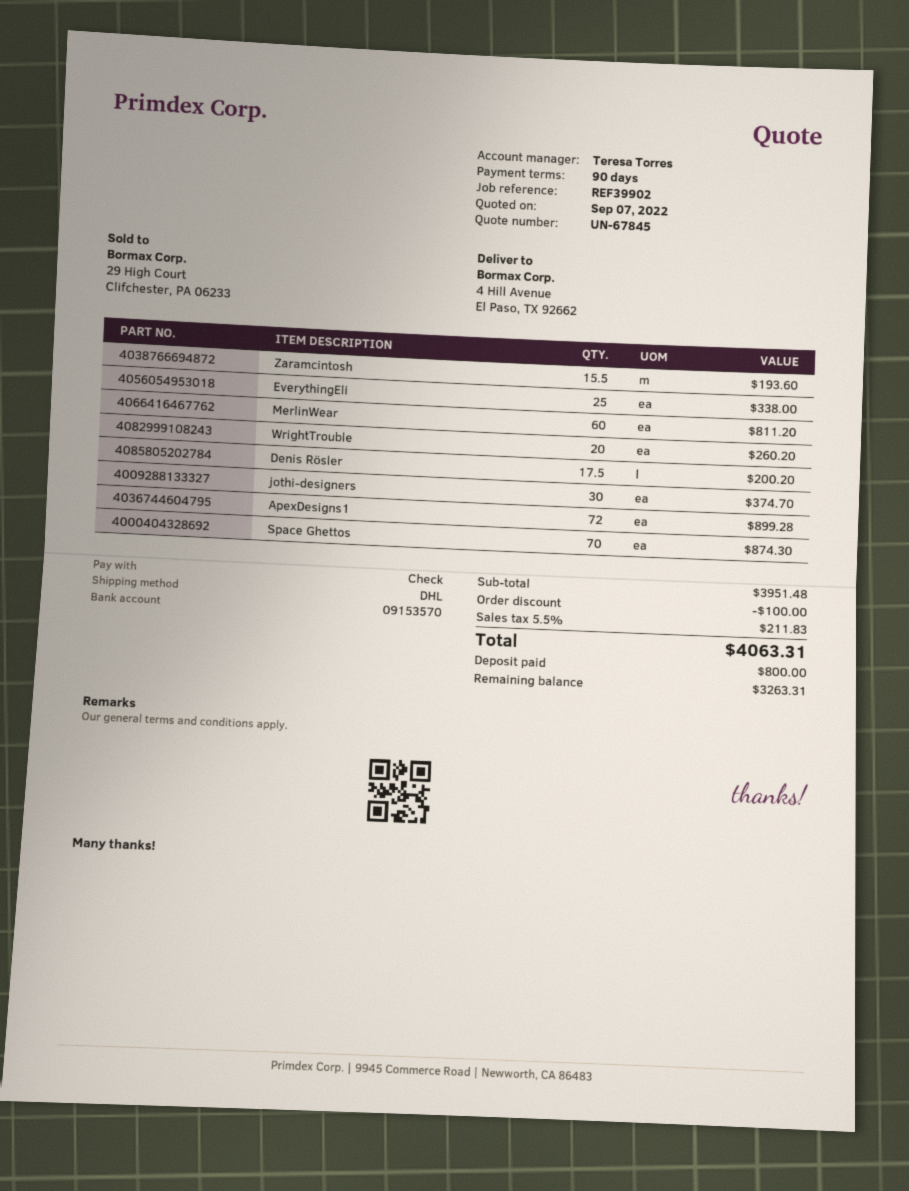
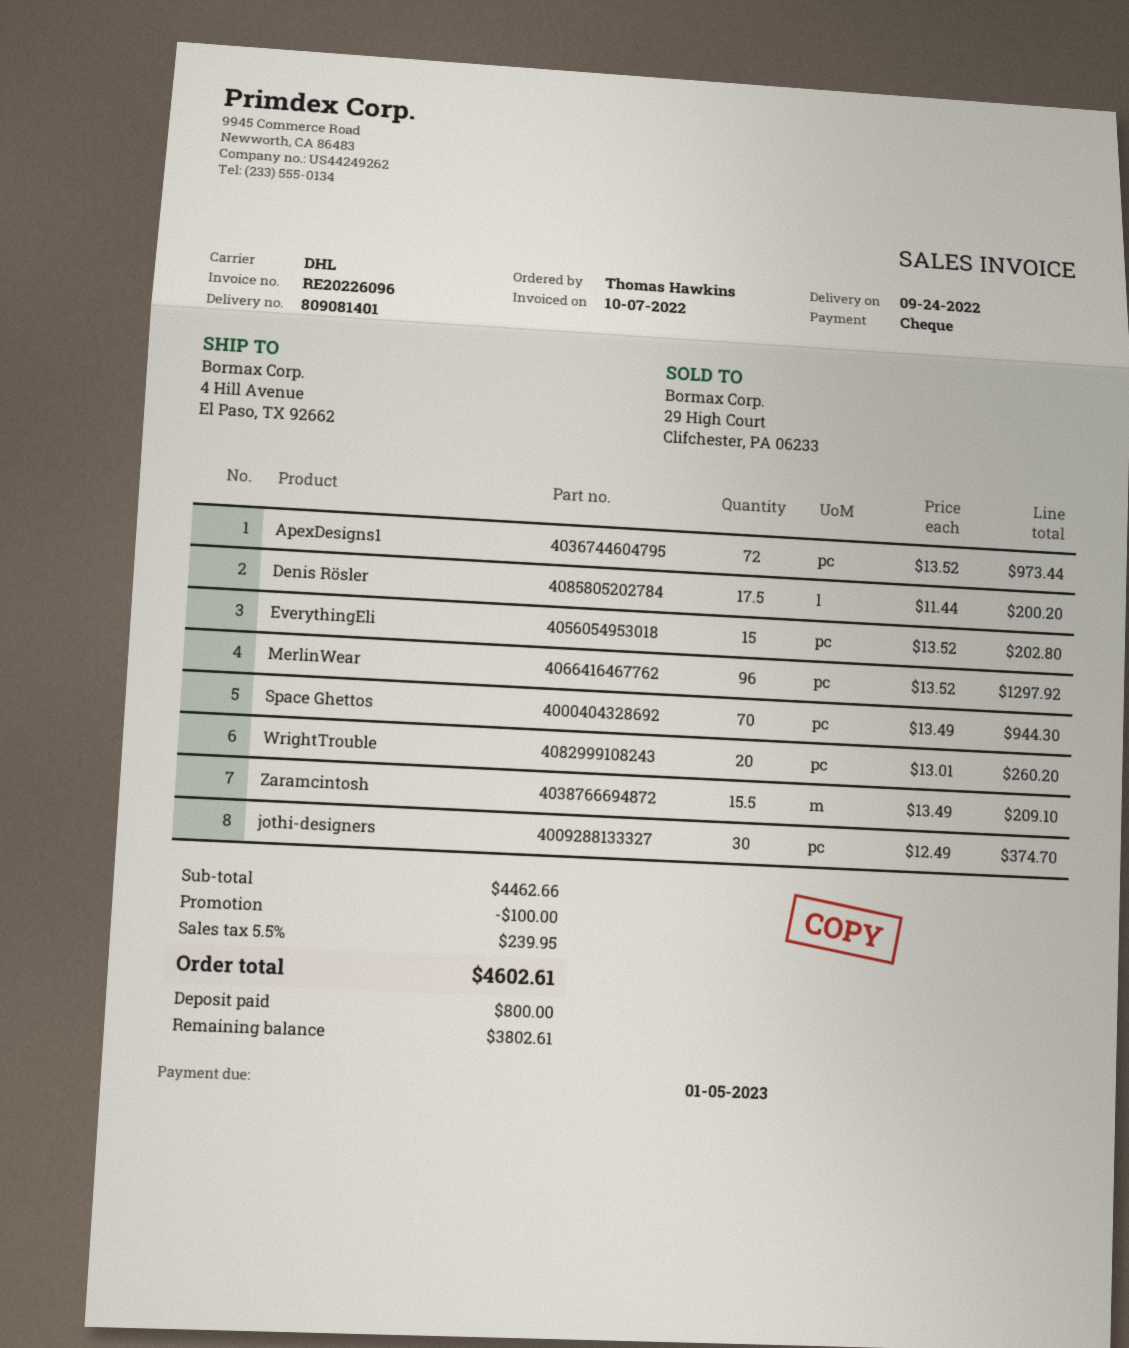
Zaramcintosh: 15.5 for 193.60 -> 15.5 for 209.10
EverythingEli: 25 for 338.00 -> 15 for 202.80
MerlinWear: 60 for 811.20 -> 96 for 1297.92
ApexDesigns1: 72 for 899.28 -> 72 for 973.44
Space Ghettos: 70 for 874.30 -> 70 for 944.30
subtotal: 3951.48 -> 4462.66
tax: 5.5% = 211.83 -> 5.5% = 239.95
total: 4063.31 -> 4602.61
balance: 3263.31 -> 3802.61

